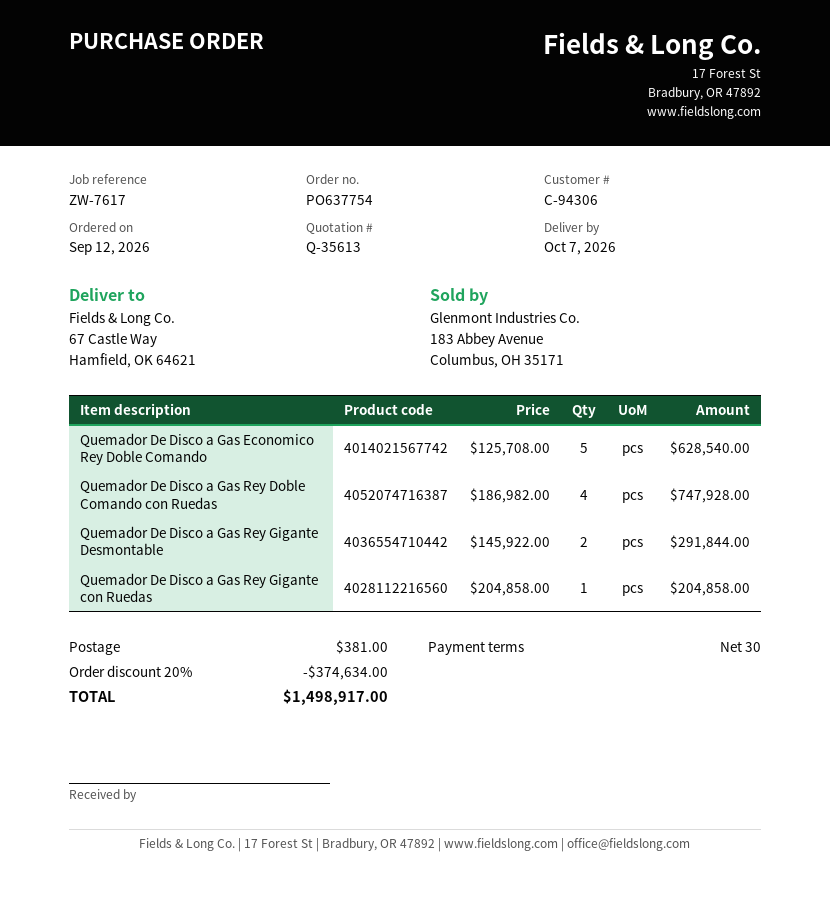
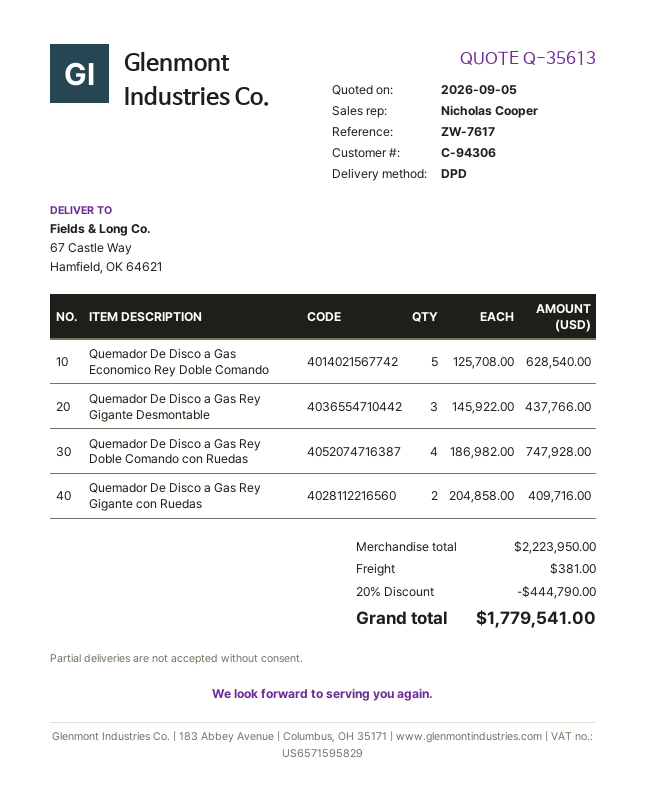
Quemador De Disco a Gas Rey Gigante Desmontable: 2 x 145922.00 = 291844.00 -> 3 x 145922.00 = 437766.00
Quemador De Disco a Gas Rey Gigante con Ruedas: 1 x 204858.00 = 204858.00 -> 2 x 204858.00 = 409716.00
discount: 20% = 374634.00 -> 20% = 444790.00
total: 1498917.00 -> 1779541.00

